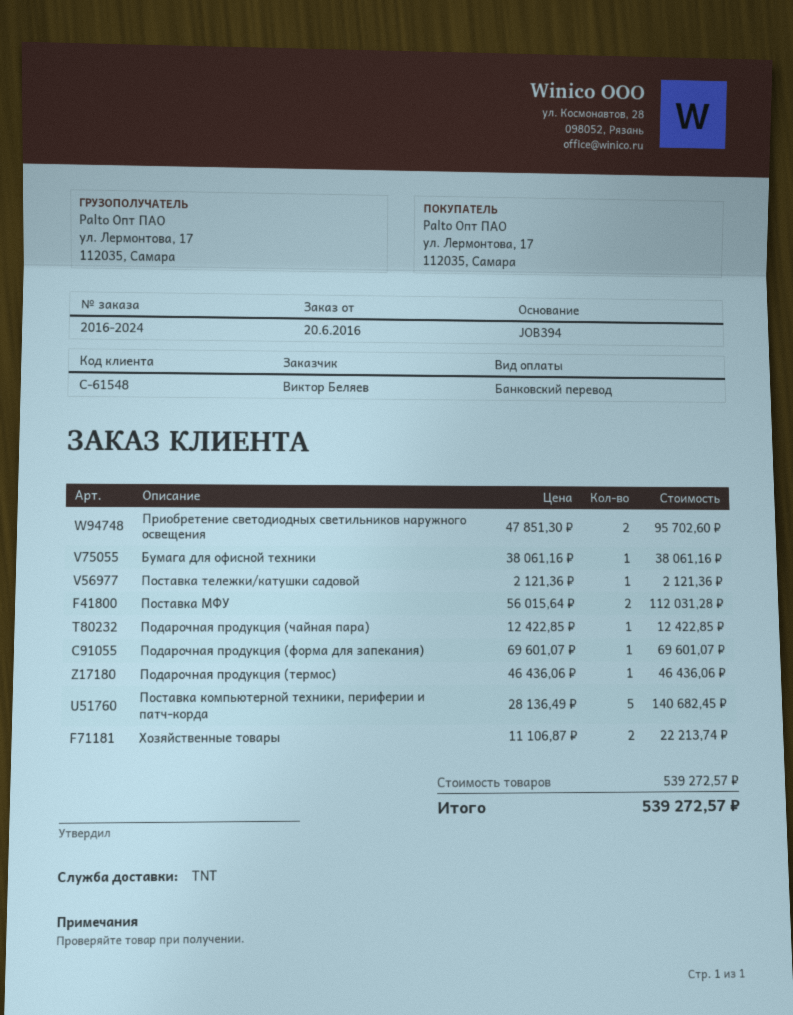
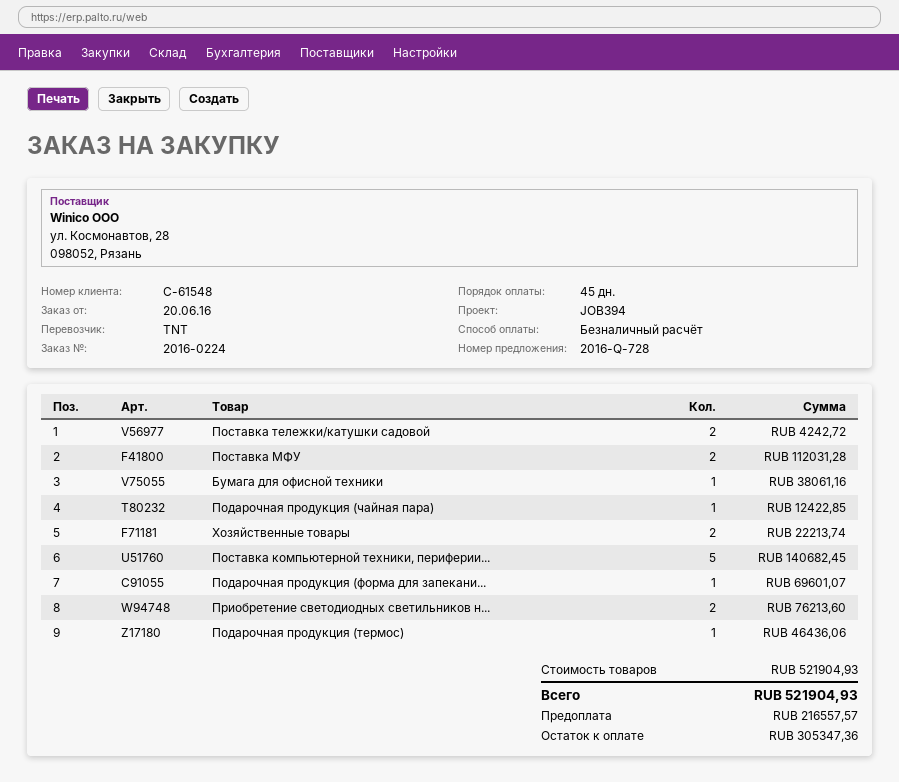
order number: 2016-2024 -> 2016-0224
Приобретение светодиодных светильников наружного освещения: 2 for 95702.60 -> 2 for 76213.60
Поставка тележки/катушки садовой: 1 for 2121.36 -> 2 for 4242.72
subtotal: 539272.57 -> 521904.93
total: 539272.57 -> 521904.93

